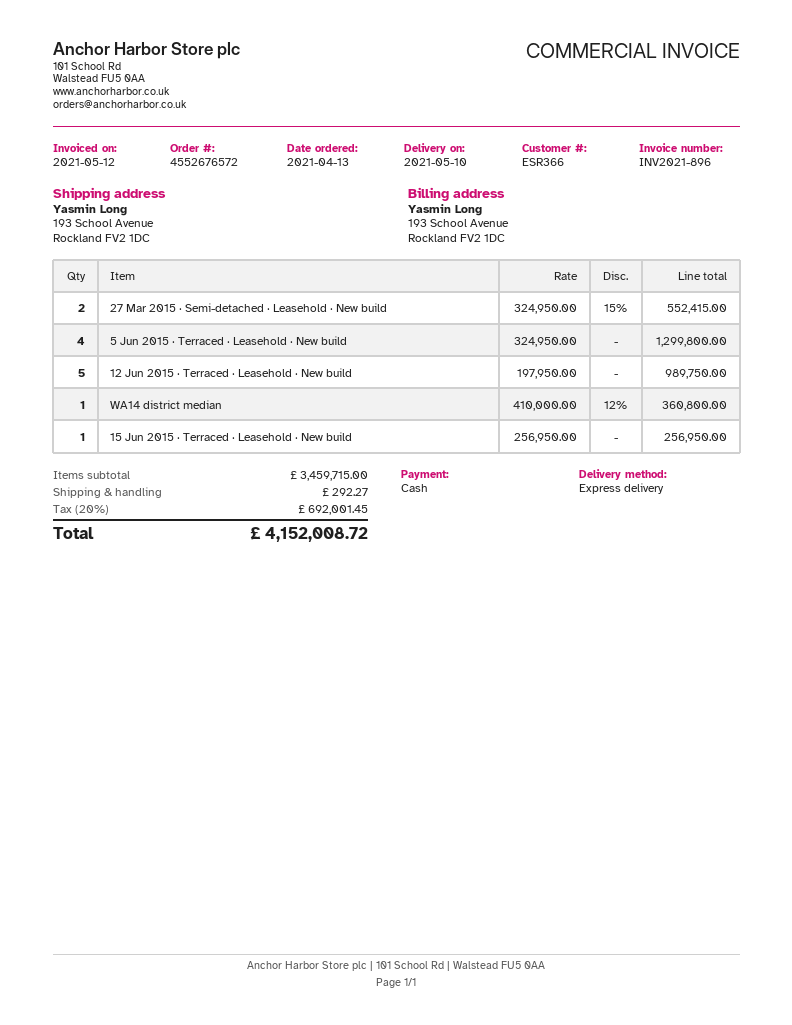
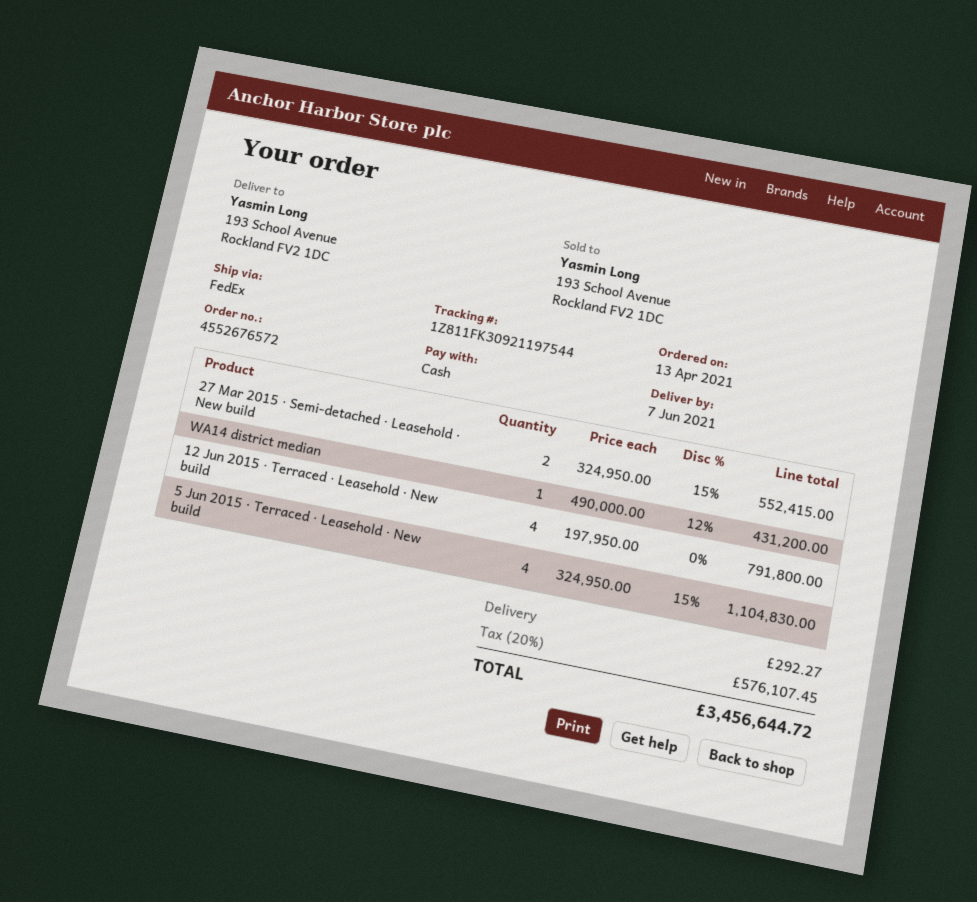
delivery date: 2021-05-10 -> 2021-06-07
shipping method: express -> FedEx
5 Jun 2015 · Terraced · Leasehold · New build: 4 x 324950.00 = 1299800.00 -> 4 x 324950.00 - 15% = 1104830.00
12 Jun 2015 · Terraced · Leasehold · New build: 5 x 197950.00 = 989750.00 -> 4 x 197950.00 = 791800.00
WA14 district median: 1 x 410000.00 - 12% = 360800.00 -> 1 x 490000.00 - 12% = 431200.00
15 Jun 2015 · Terraced · Leasehold · New build: 1 x 256950.00 = 256950.00 -> none
tax: 20% = 692001.45 -> 20% = 576107.45
total: 4152008.72 -> 3456644.72

